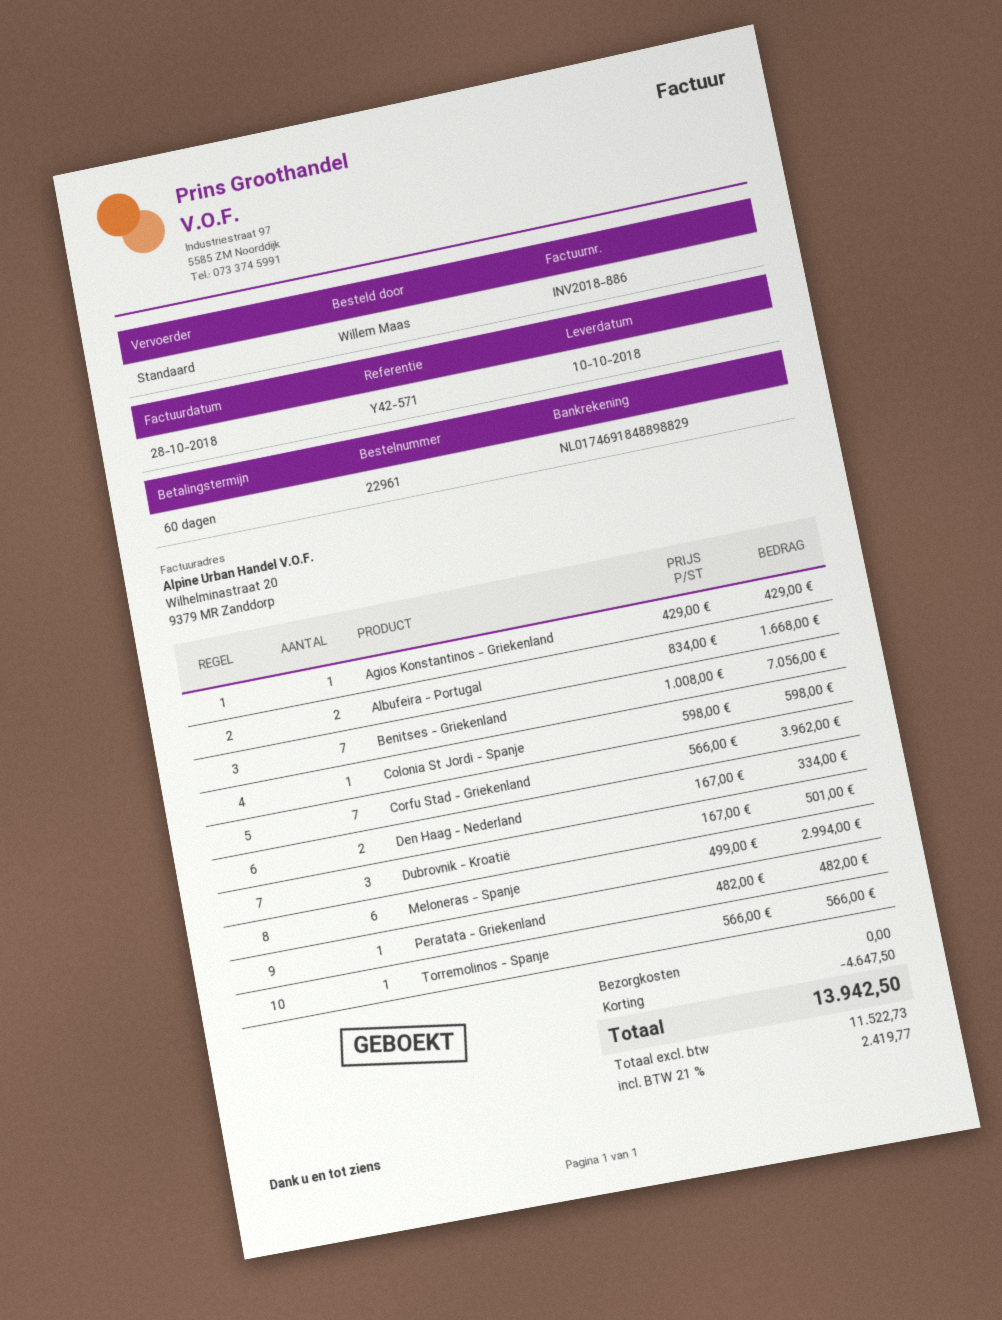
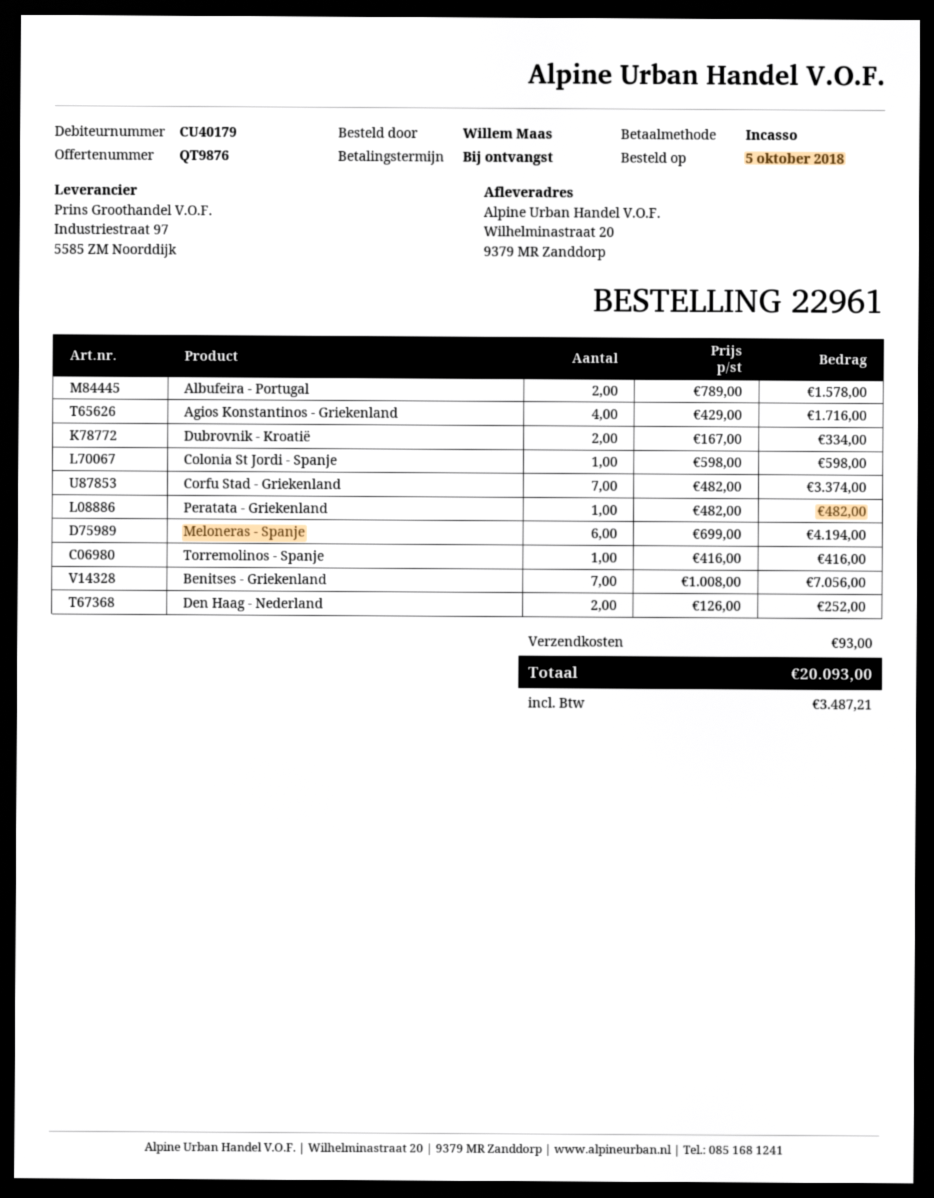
payment terms: 60 days -> on receipt
Agios Konstantinos - Griekenland: 1 x 429.00 = 429.00 -> 4 x 429.00 = 1716.00
Albufeira - Portugal: 2 x 834.00 = 1668.00 -> 2 x 789.00 = 1578.00
Corfu Stad - Griekenland: 7 x 566.00 = 3962.00 -> 7 x 482.00 = 3374.00
Den Haag - Nederland: 2 x 167.00 = 334.00 -> 2 x 126.00 = 252.00
Dubrovnik - Kroatië: 3 x 167.00 = 501.00 -> 2 x 167.00 = 334.00
Meloneras - Spanje: 6 x 499.00 = 2994.00 -> 6 x 699.00 = 4194.00
Torremolinos - Spanje: 1 x 566.00 = 566.00 -> 1 x 416.00 = 416.00
discount: 4647.50 -> none
shipping: 0.00 -> 93.00
tax: 2419.77 -> 3487.21
total: 13942.50 -> 20093.00

